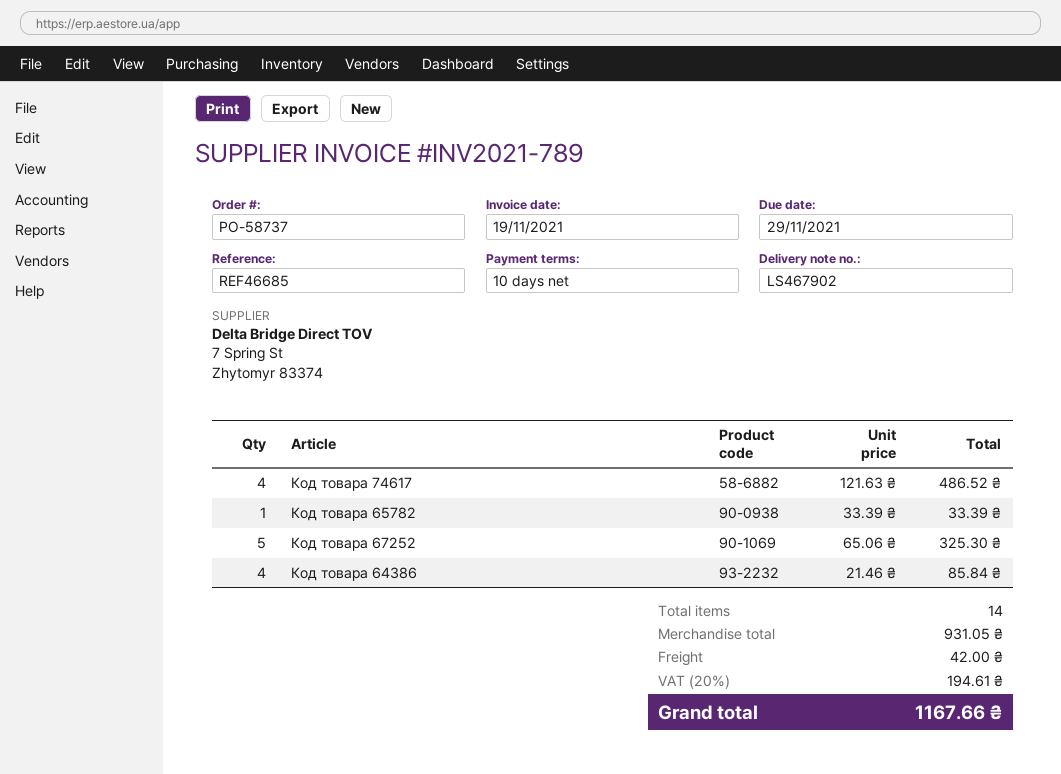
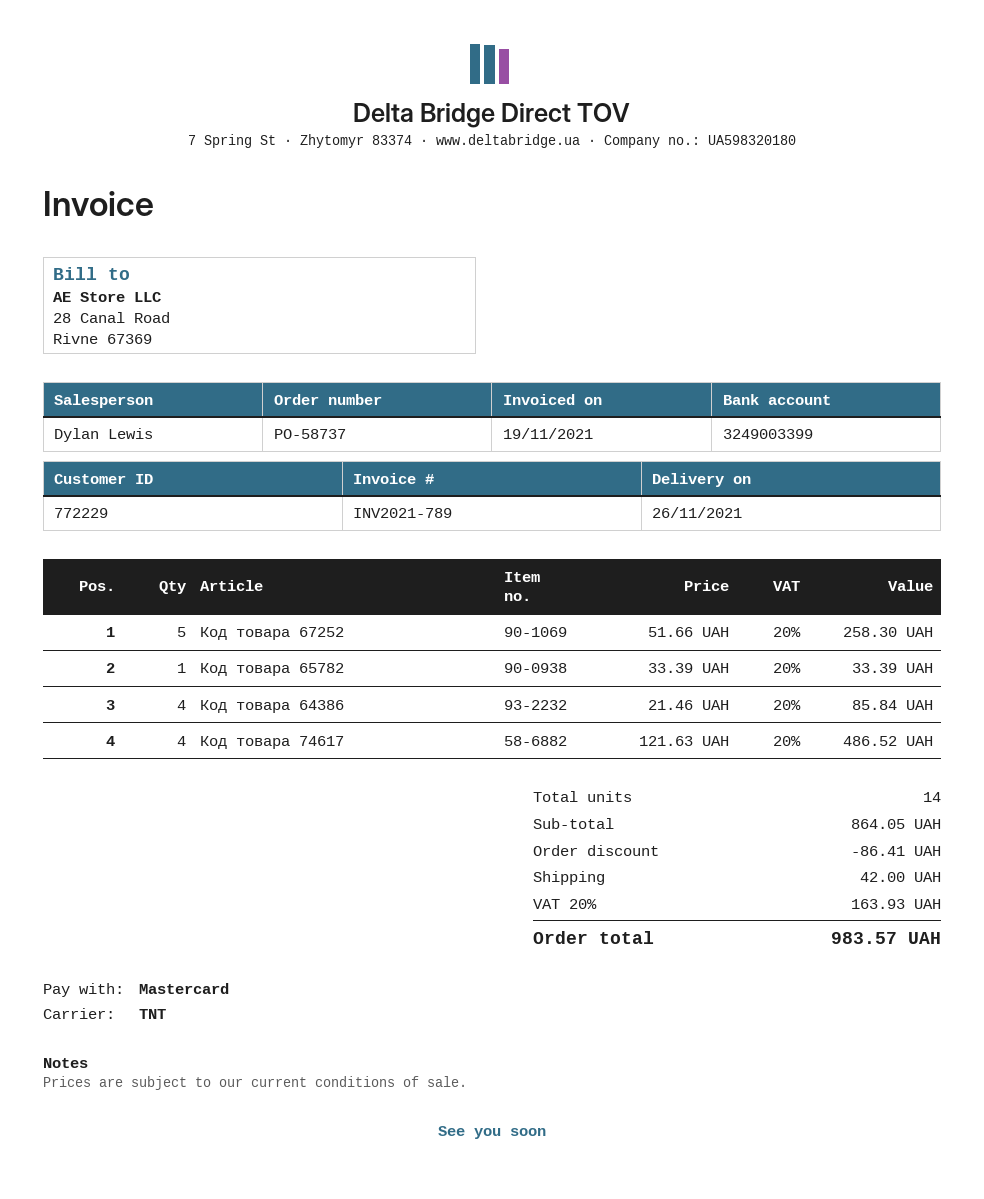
Код товара 67252: 5 x 65.06 = 325.30 -> 5 x 51.66 = 258.30
subtotal: 931.05 -> 864.05
discount: none -> 86.41
tax: 20% = 194.61 -> 20% = 163.93
total: 1167.66 -> 983.57

